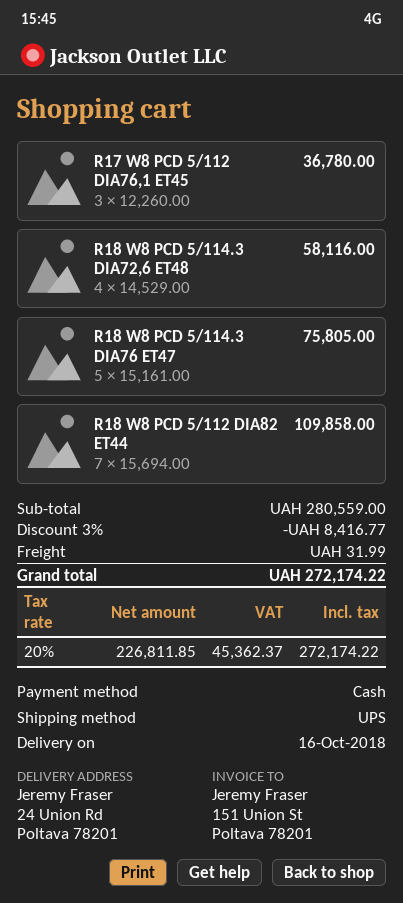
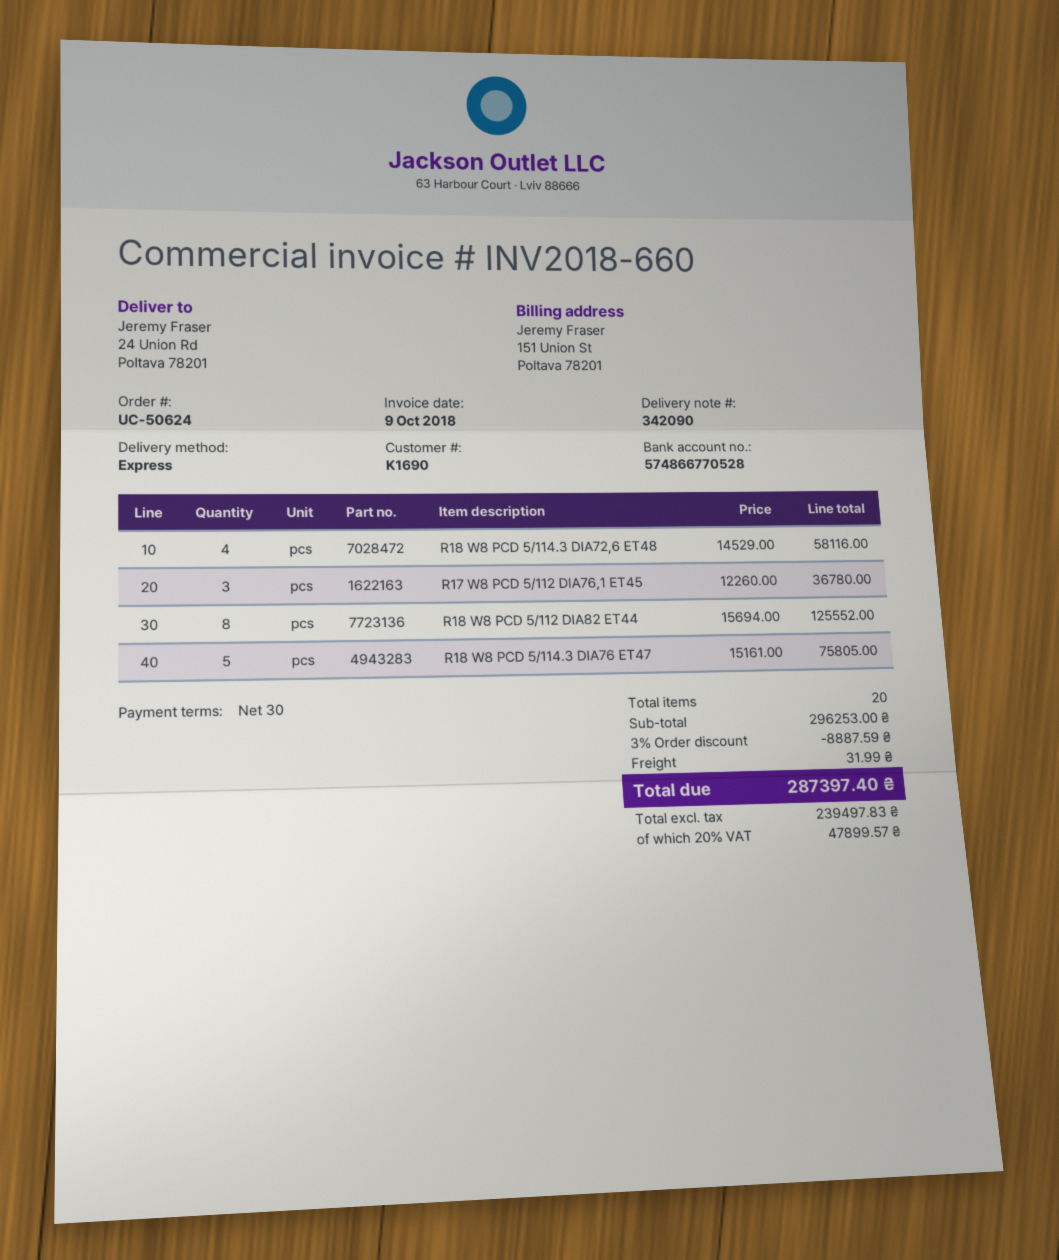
shipping method: UPS -> express
R18 W8 PCD 5/112 DIA82 ET44: 7 x 15694.00 = 109858.00 -> 8 x 15694.00 = 125552.00
subtotal: 280559.00 -> 296253.00
discount: 3% = 8416.77 -> 3% = 8887.59
net: 226811.85 -> 239497.83
tax: 20% = 45362.37 -> 20% = 47899.57
total: 272174.22 -> 287397.40

